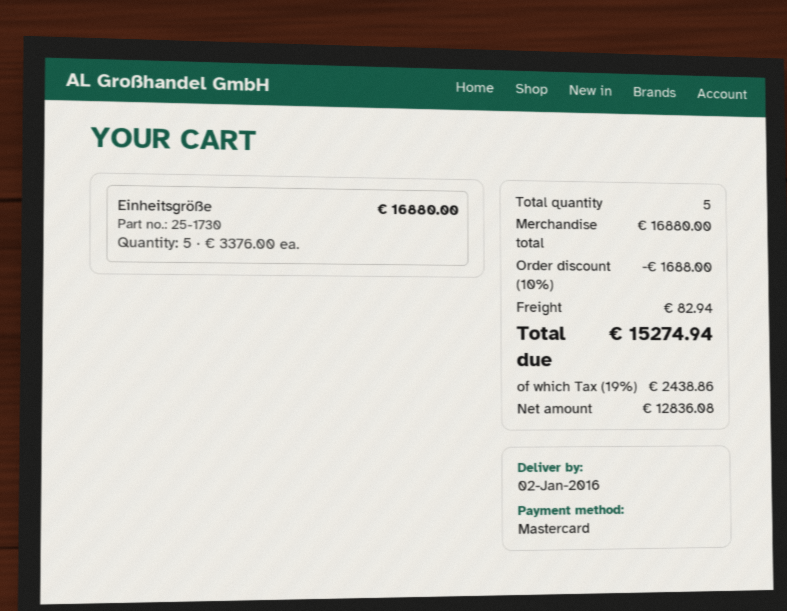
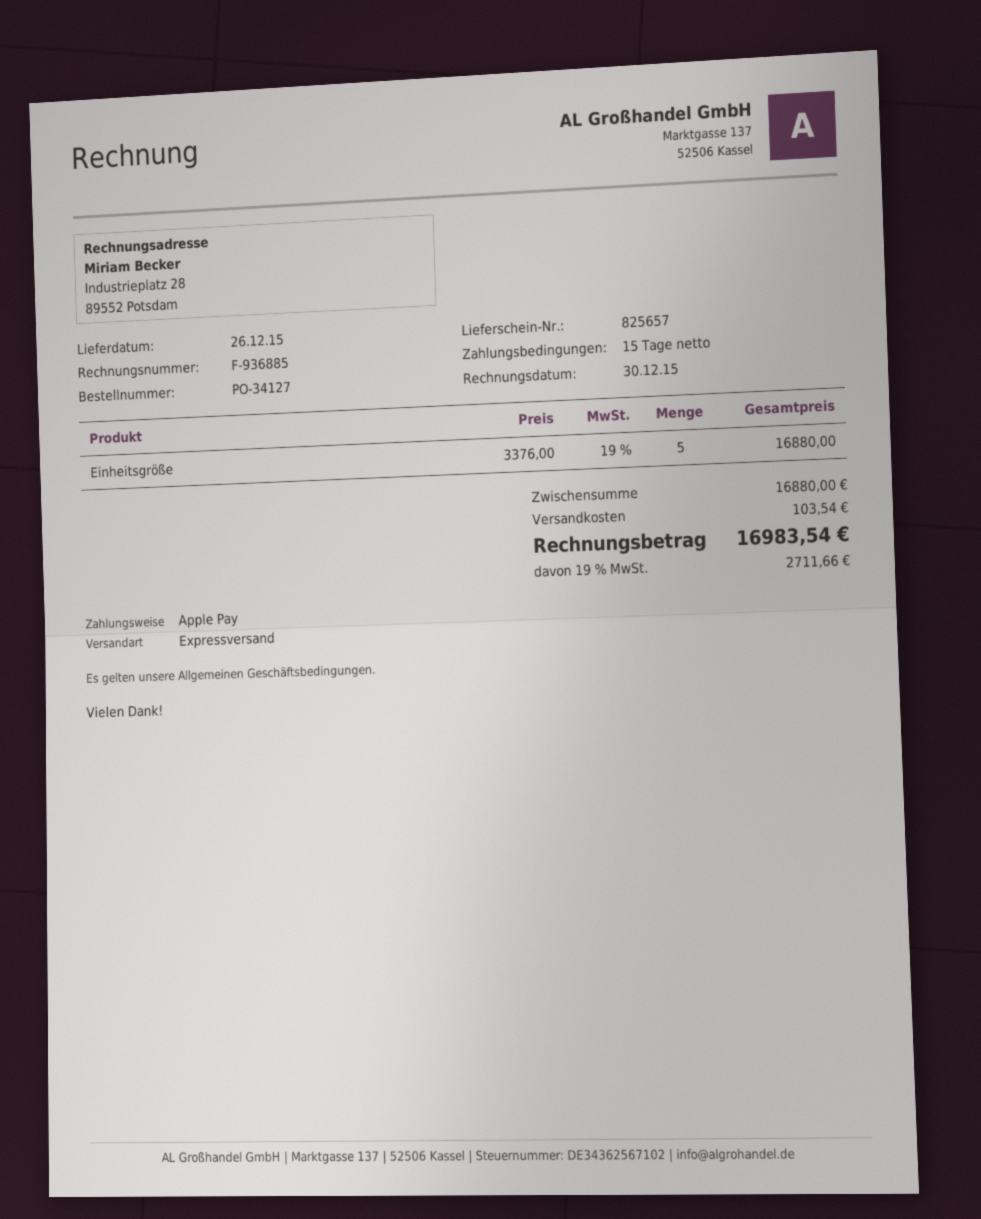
delivery date: 2016-01-02 -> 2015-12-26
payment method: Mastercard -> Apple Pay
discount: 10% = 1688.00 -> none
shipping: 82.94 -> 103.54
tax: 19% = 2438.86 -> 19% = 2711.66
total: 15274.94 -> 16983.54

